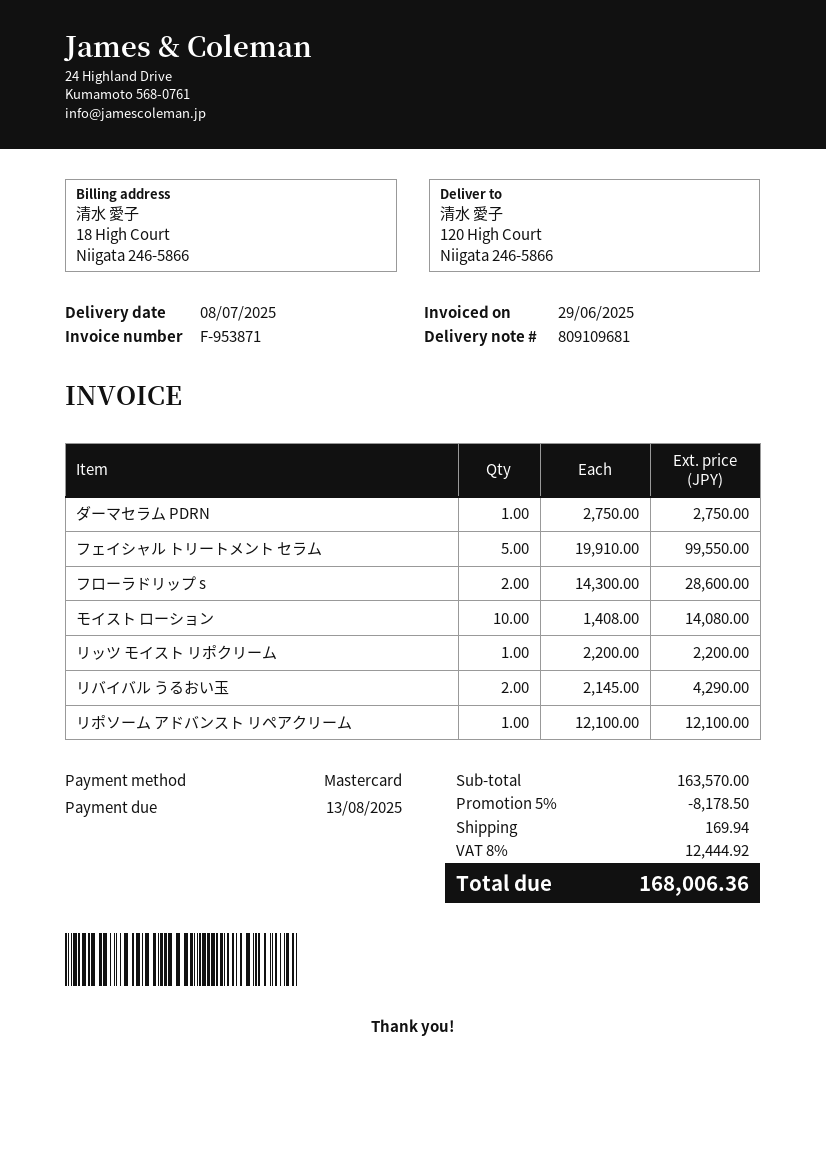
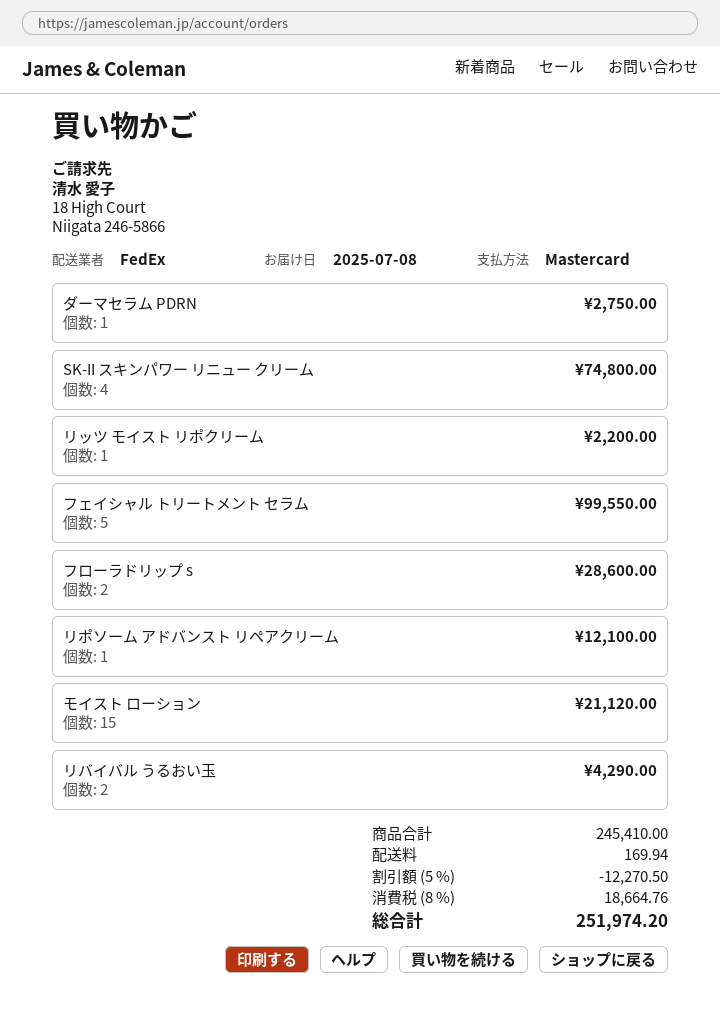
モイスト ローション: 10 for 14080.00 -> 15 for 21120.00
SK-II スキンパワー リニュー クリーム: none -> 4 for 74800.00
subtotal: 163570.00 -> 245410.00
discount: 5% = 8178.50 -> 5% = 12270.50
tax: 8% = 12444.92 -> 8% = 18664.76
total: 168006.36 -> 251974.20

